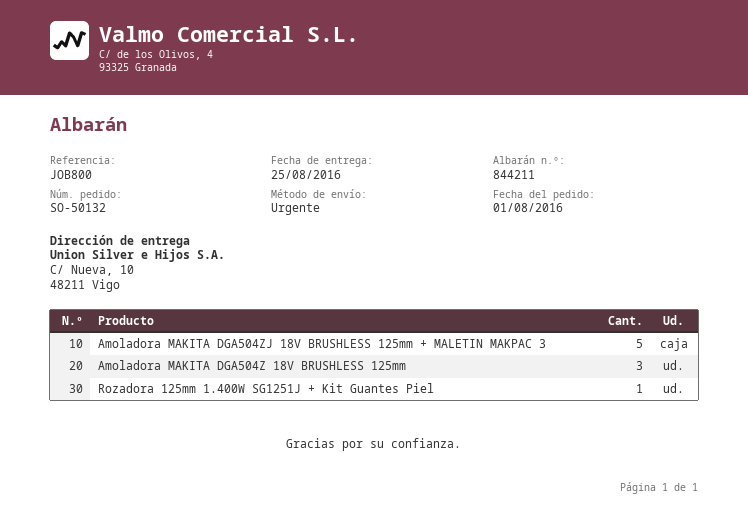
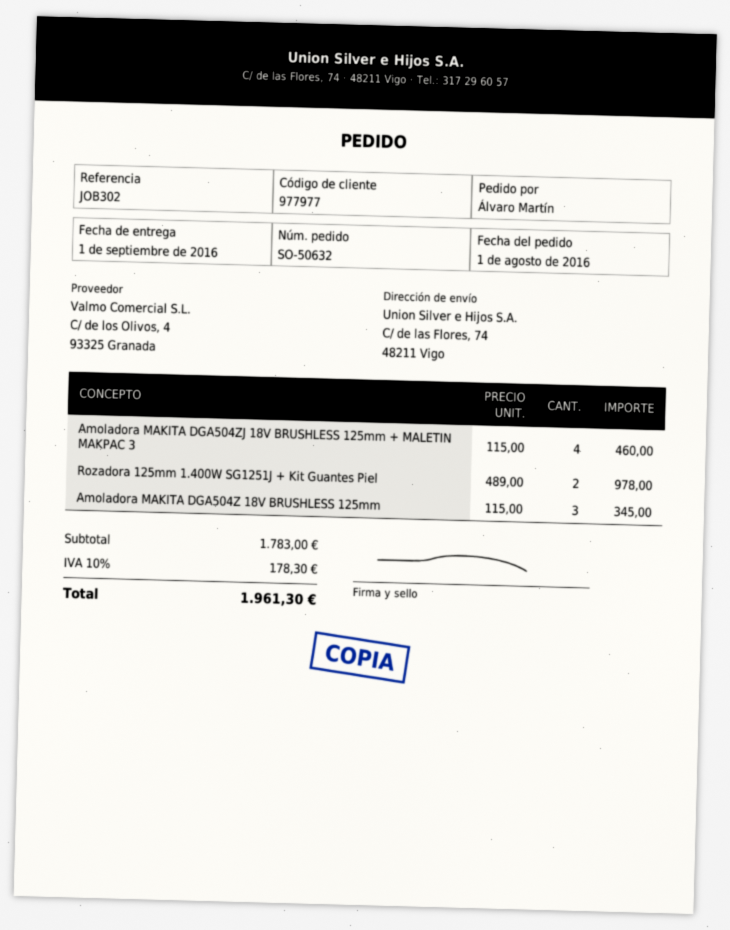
order number: SO-50132 -> SO-50632
delivery date: 2016-08-25 -> 2016-09-01
reference: JOB800 -> JOB302
ship to: C/ Nueva, 10, 48211 Vigo -> C/ de las Flores, 74, 48211 Vigo
Amoladora MAKITA DGA504ZJ 18V BRUSHLESS 125mm + MALETIN MAKPAC 3: 5 -> 4
Rozadora 125mm 1.400W SG1251J + Kit Guantes Piel: 1 -> 2

